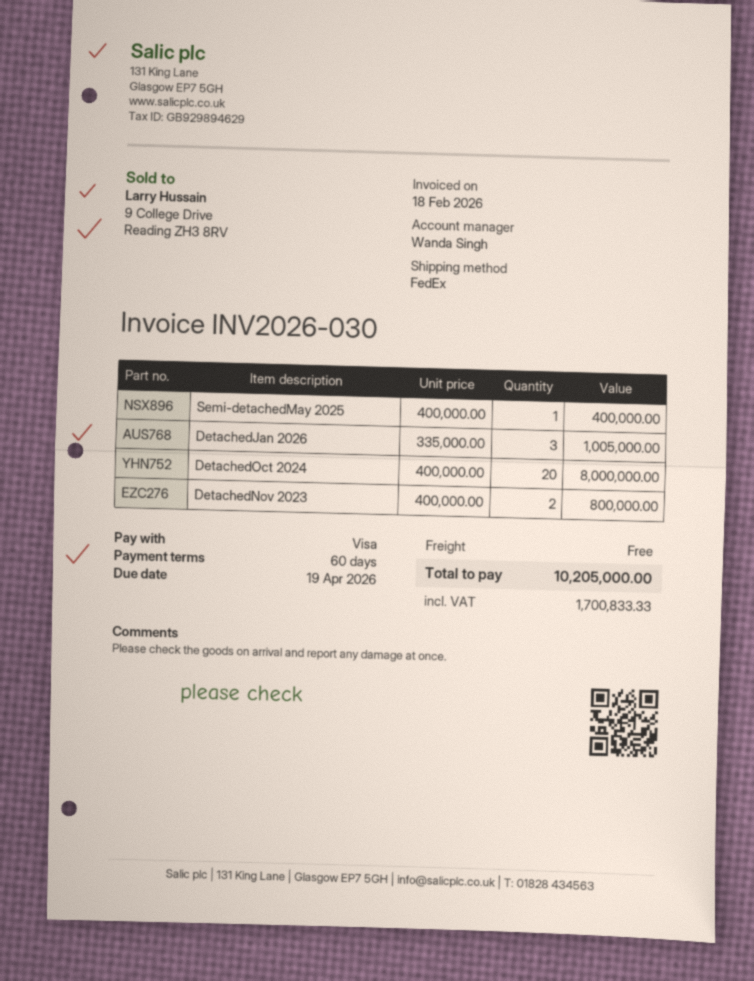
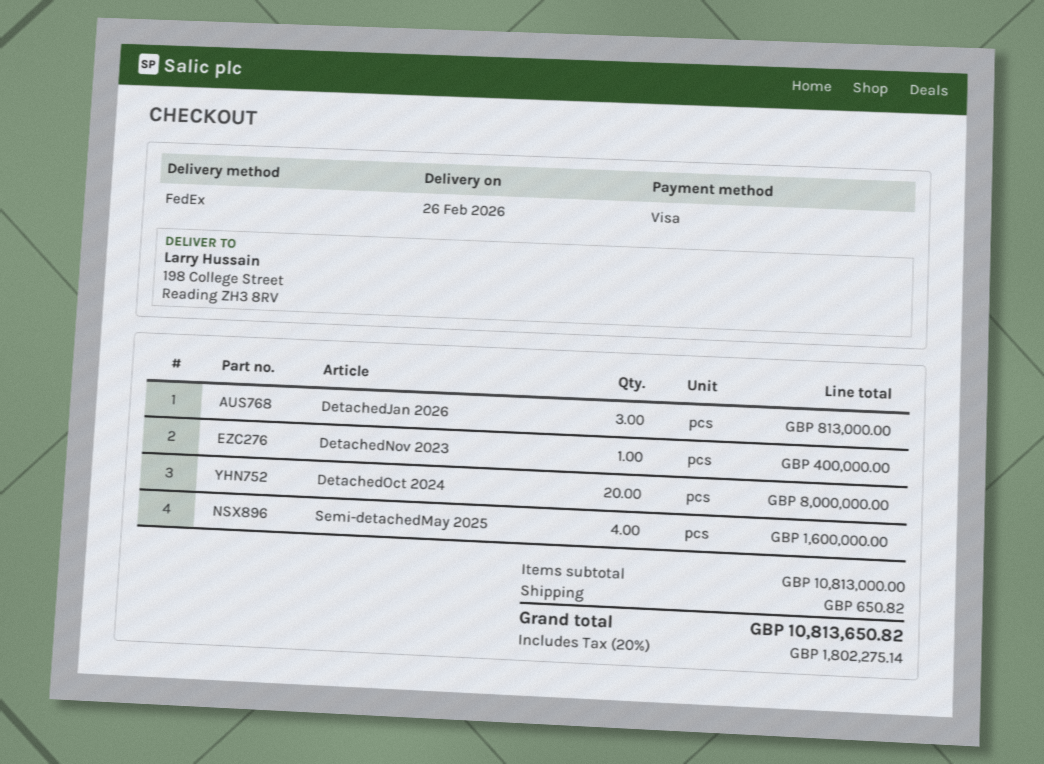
Semi-detachedMay 2025: 1 for 400000.00 -> 4 for 1600000.00
DetachedJan 2026: 3 for 1005000.00 -> 3 for 813000.00
DetachedNov 2023: 2 for 800000.00 -> 1 for 400000.00
shipping: 0.00 -> 650.82
tax: 1700833.33 -> 1802275.14
total: 10205000.00 -> 10813650.82

